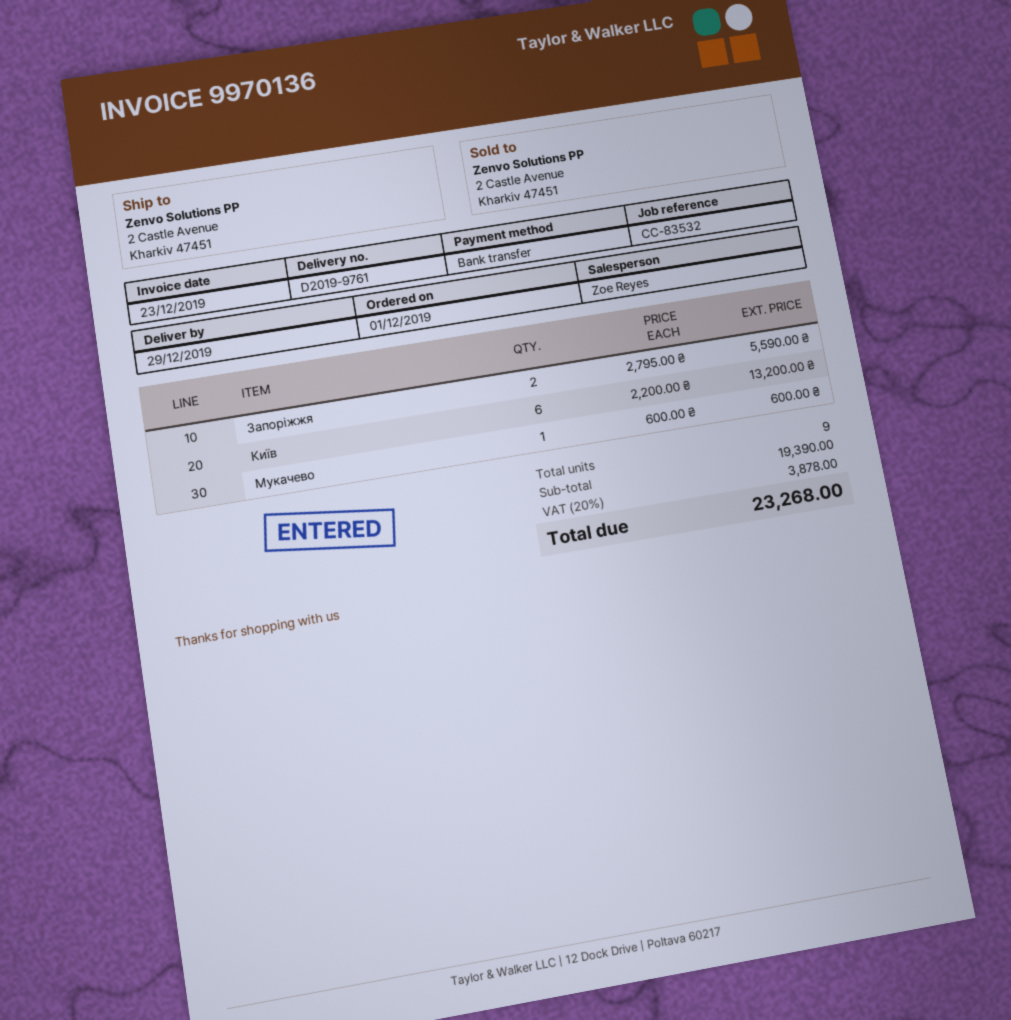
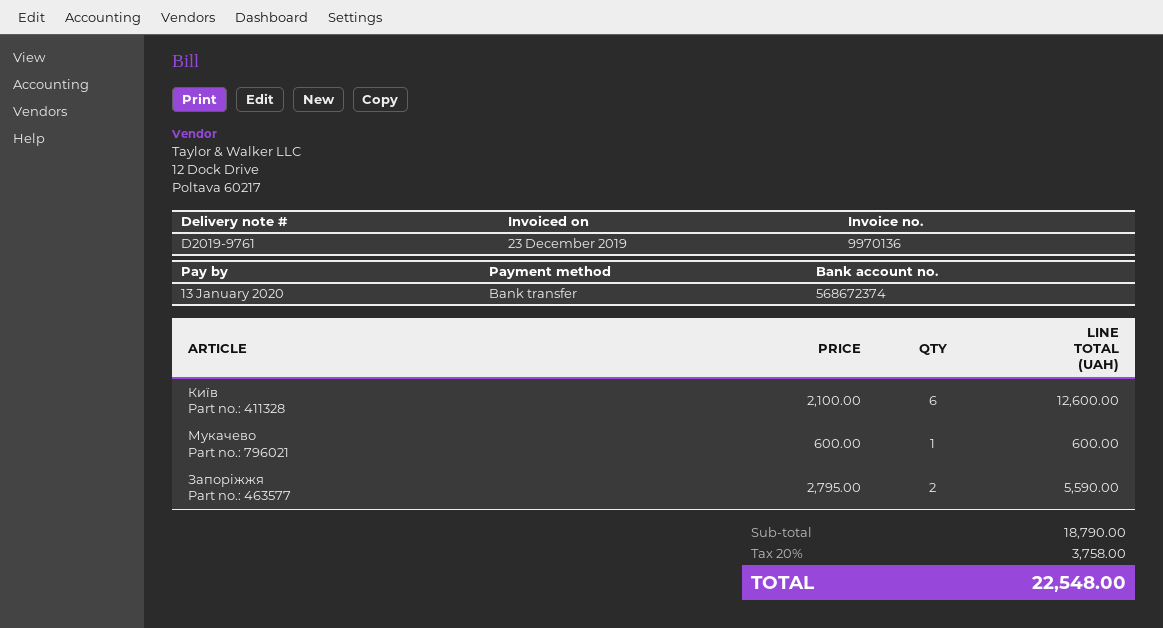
Київ: 6 x 2200.00 = 13200.00 -> 6 x 2100.00 = 12600.00
subtotal: 19390.00 -> 18790.00
tax: 20% = 3878.00 -> 20% = 3758.00
total: 23268.00 -> 22548.00

